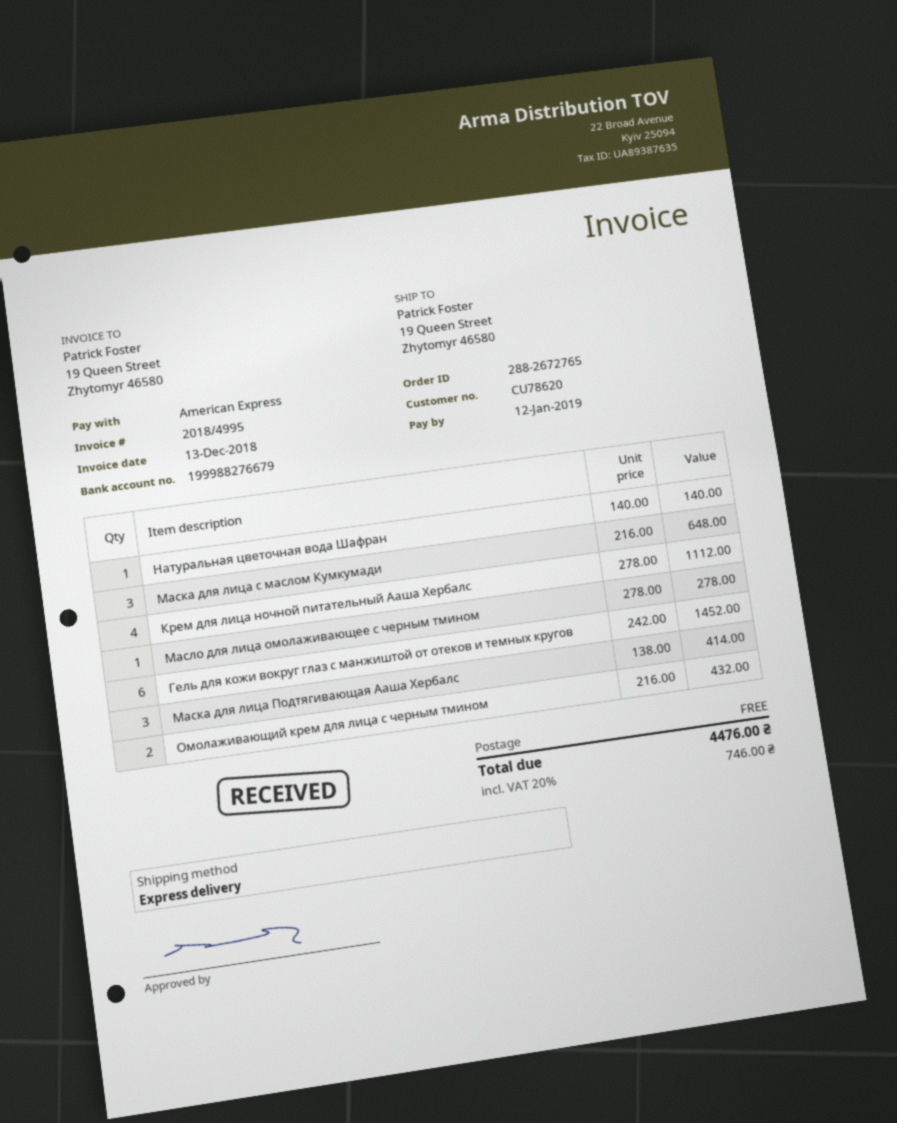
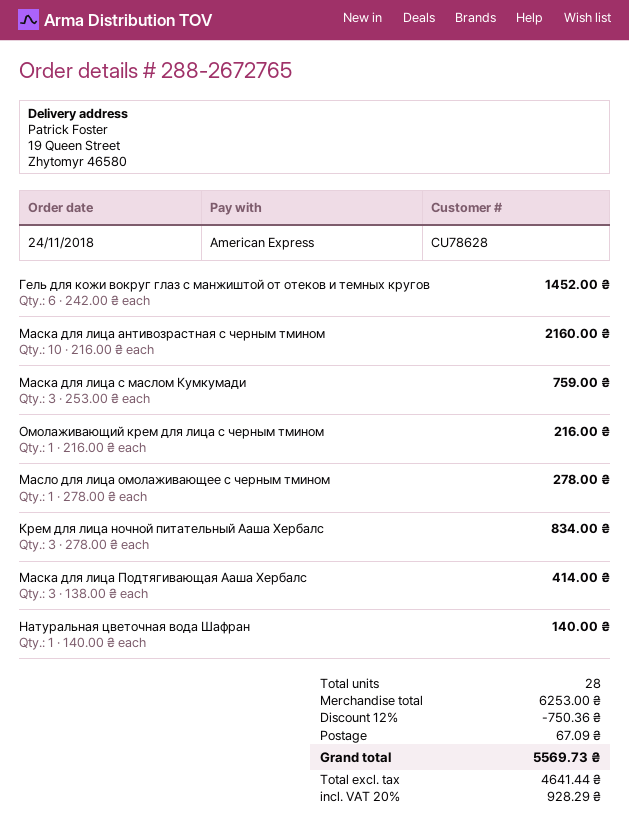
customer number: CU78620 -> CU78628
Маска для лица с маслом Кумкумади: 3 x 216.00 = 648.00 -> 3 x 253.00 = 759.00
Крем для лица ночной питательный Ааша Хербалс: 4 x 278.00 = 1112.00 -> 3 x 278.00 = 834.00
Омолаживающий крем для лица с черным тмином: 2 x 216.00 = 432.00 -> 1 x 216.00 = 216.00
Маска для лица антивозрастная с черным тмином: none -> 10 x 216.00 = 2160.00
discount: none -> 12% = 750.36
shipping: 0.00 -> 67.09
tax: 20% = 746.00 -> 20% = 928.29
total: 4476.00 -> 5569.73

